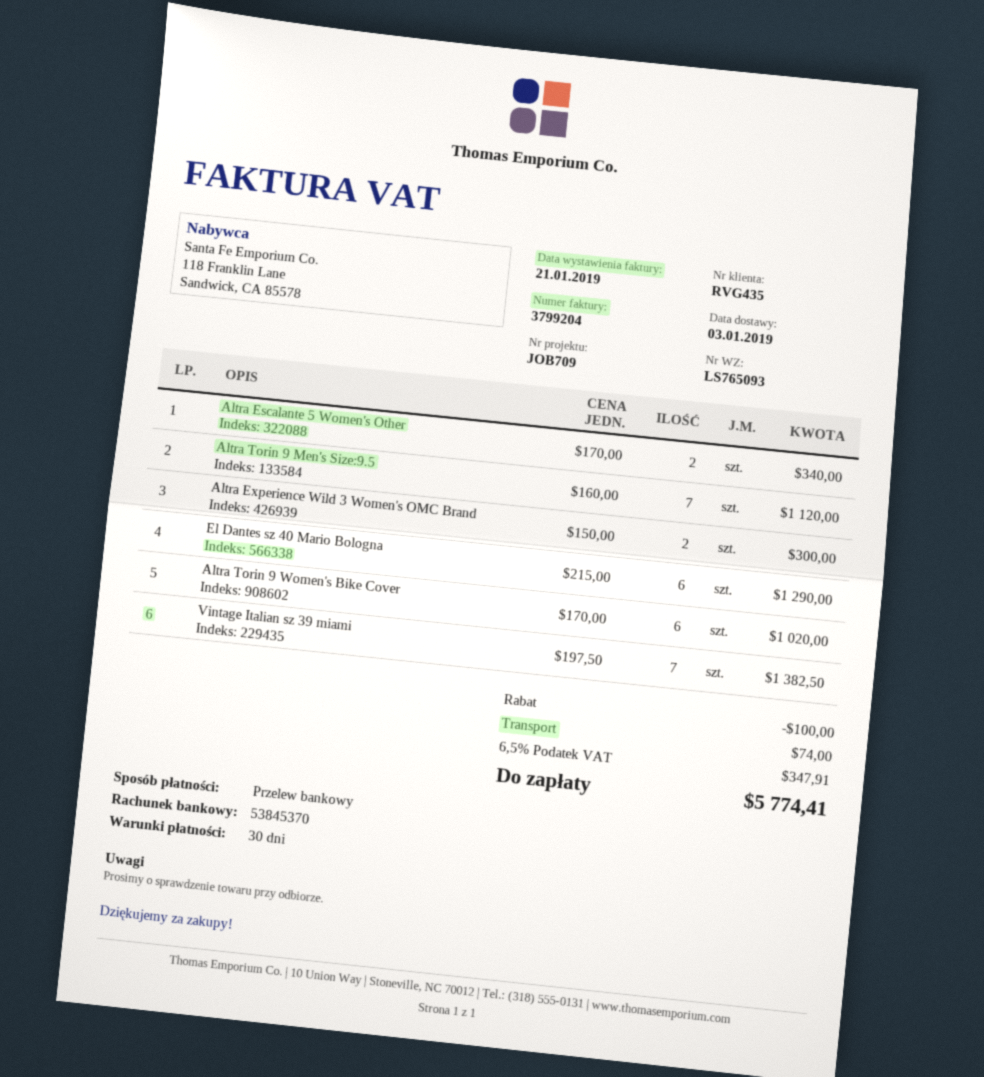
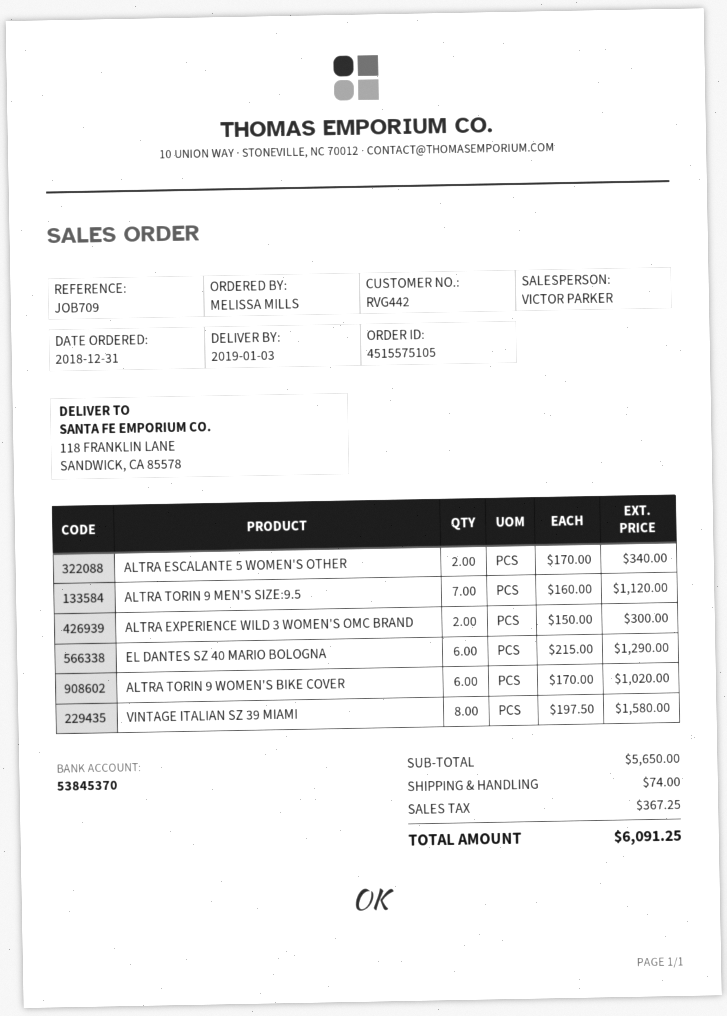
customer number: RVG435 -> RVG442
Vintage Italian sz 39 miami: 7 x 197.50 = 1382.50 -> 8 x 197.50 = 1580.00
discount: 100.00 -> none
tax: 347.91 -> 367.25
total: 5774.41 -> 6091.25

